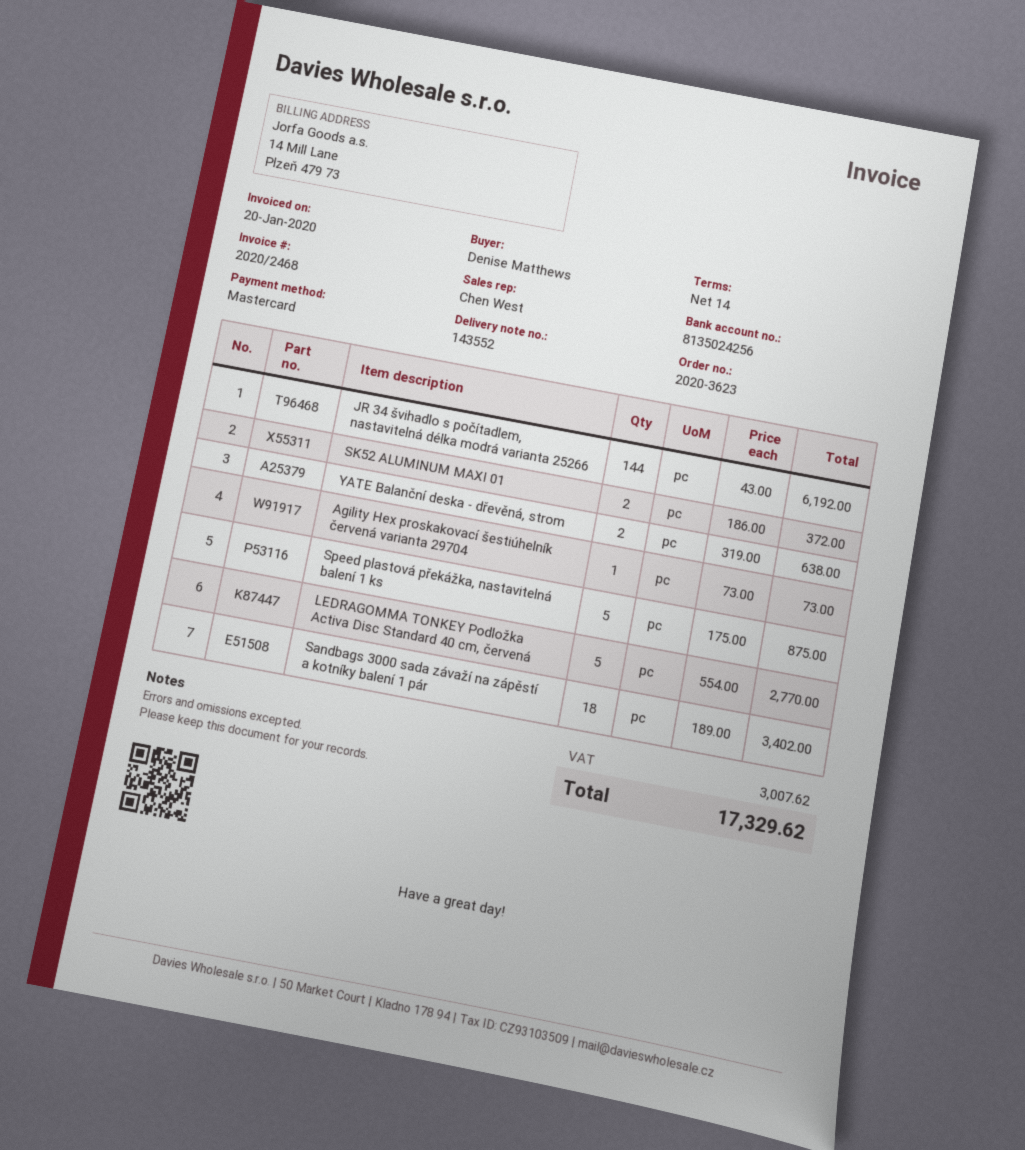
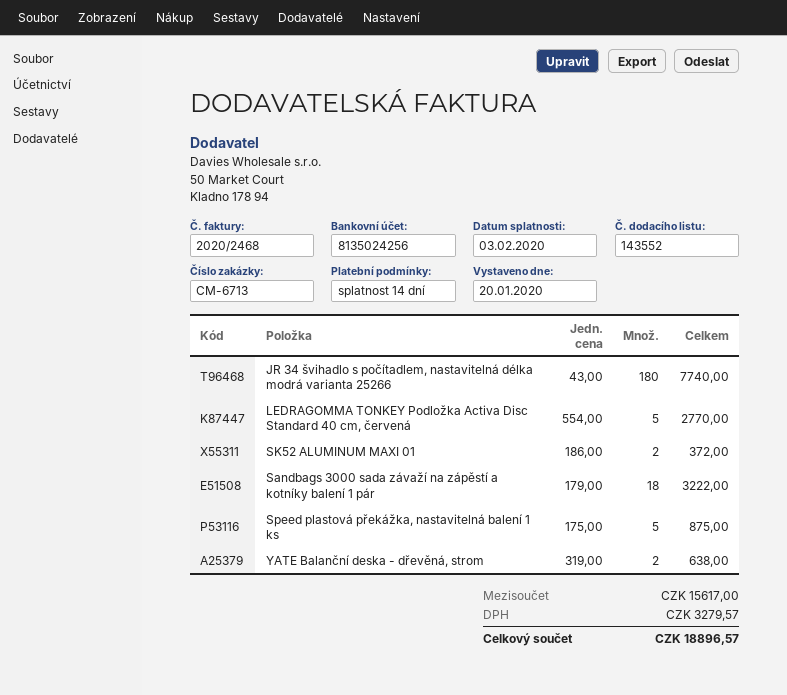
JR 34 švihadlo s počítadlem, nastavitelná délka modrá varianta 25266: 144 x 43.00 = 6192.00 -> 180 x 43.00 = 7740.00
Agility Hex proskakovací šestiúhelník červená varianta 29704: 1 x 73.00 = 73.00 -> none
Sandbags 3000 sada závaží na zápěstí a kotníky balení 1 pár: 18 x 189.00 = 3402.00 -> 18 x 179.00 = 3222.00
tax: 3007.62 -> 3279.57
total: 17329.62 -> 18896.57

